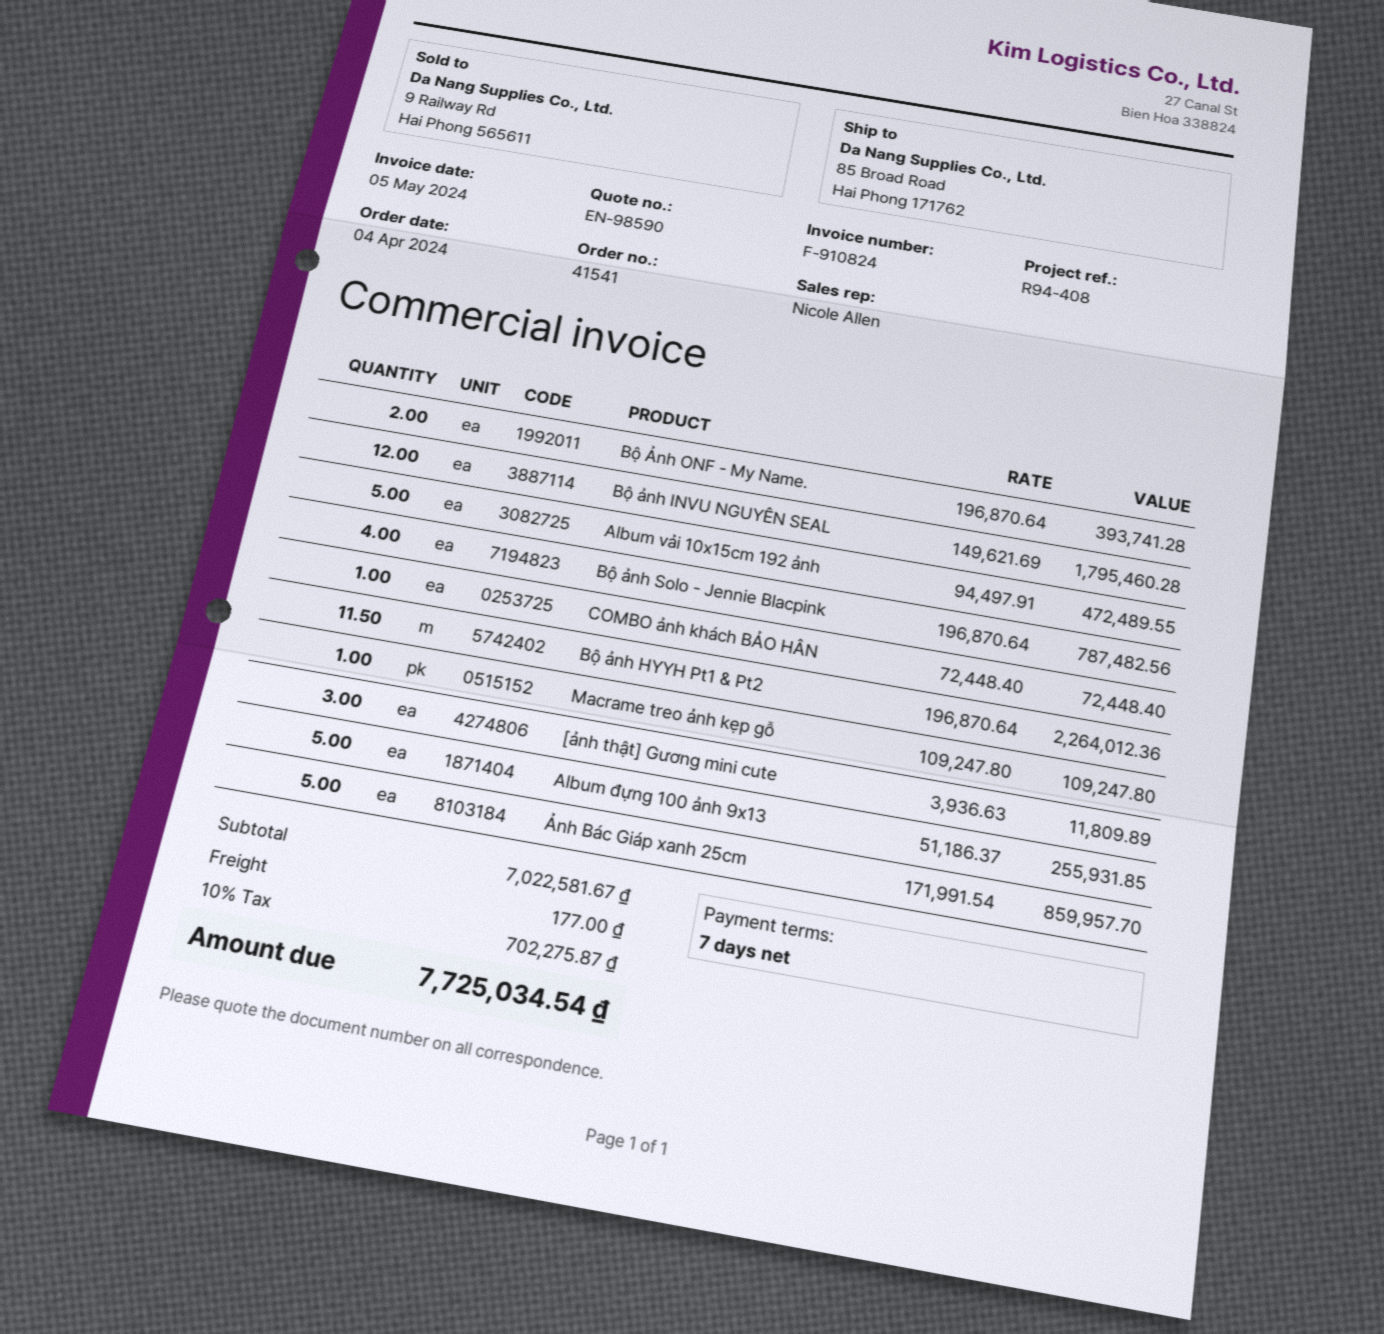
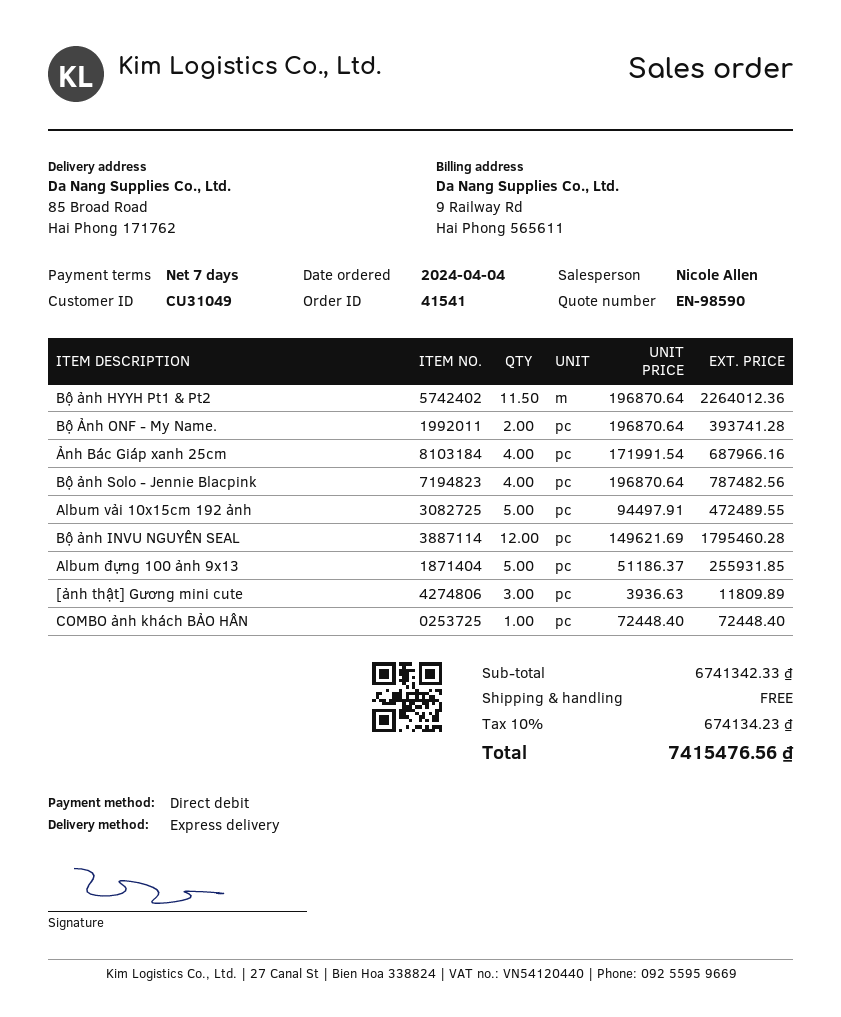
Macrame treo ảnh kẹp gỗ: 1 x 109247.80 = 109247.80 -> none
Ảnh Bác Giáp xanh 25cm: 5 x 171991.54 = 859957.70 -> 4 x 171991.54 = 687966.16
subtotal: 7022581.67 -> 6741342.33
shipping: 177.00 -> 0.00
tax: 10% = 702275.87 -> 10% = 674134.23
total: 7725034.54 -> 7415476.56

